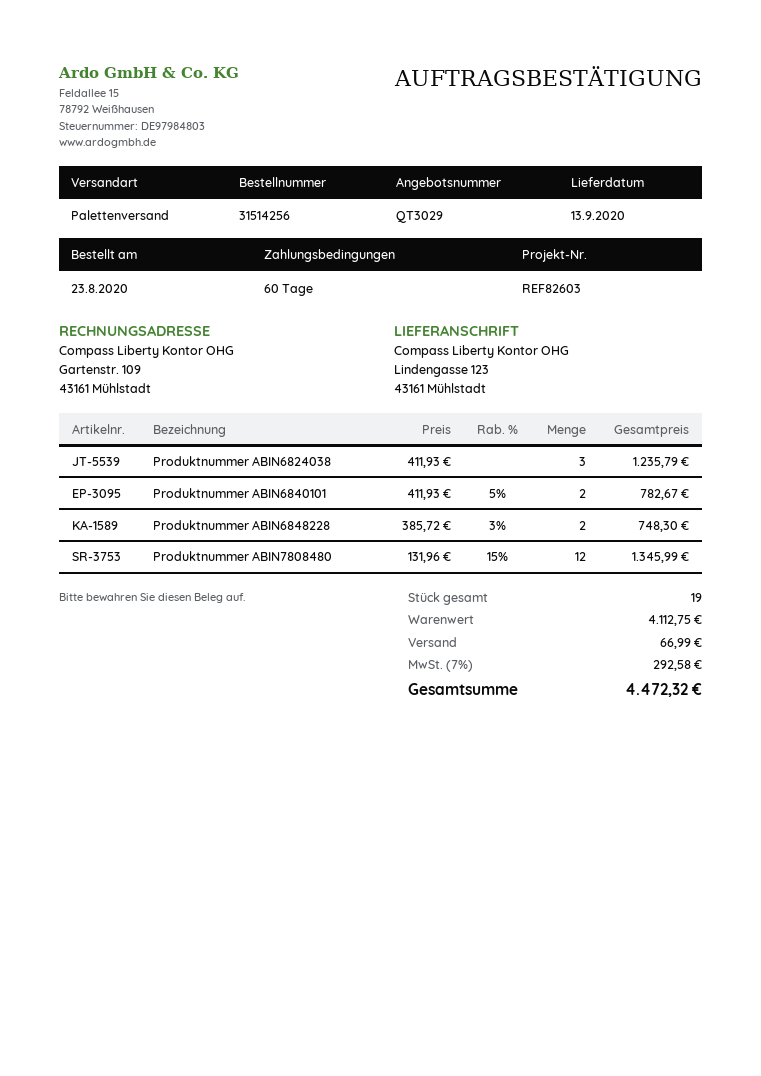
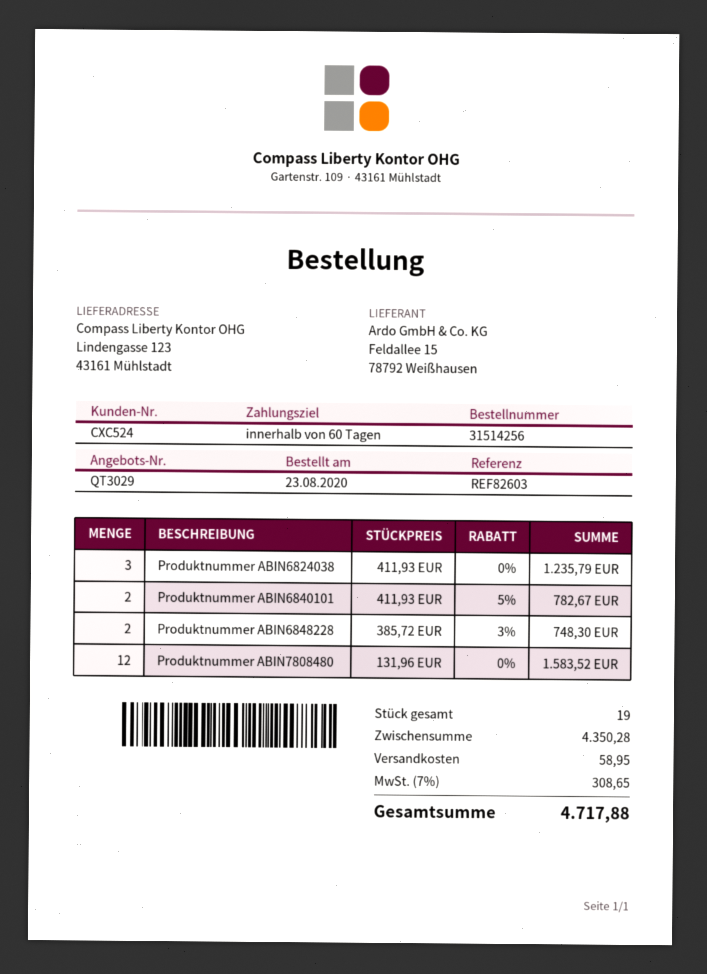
Produktnummer ABIN7808480: 12 x 131.96 - 15% = 1345.99 -> 12 x 131.96 = 1583.52
subtotal: 4112.75 -> 4350.28
shipping: 66.99 -> 58.95
tax: 7% = 292.58 -> 7% = 308.65
total: 4472.32 -> 4717.88

